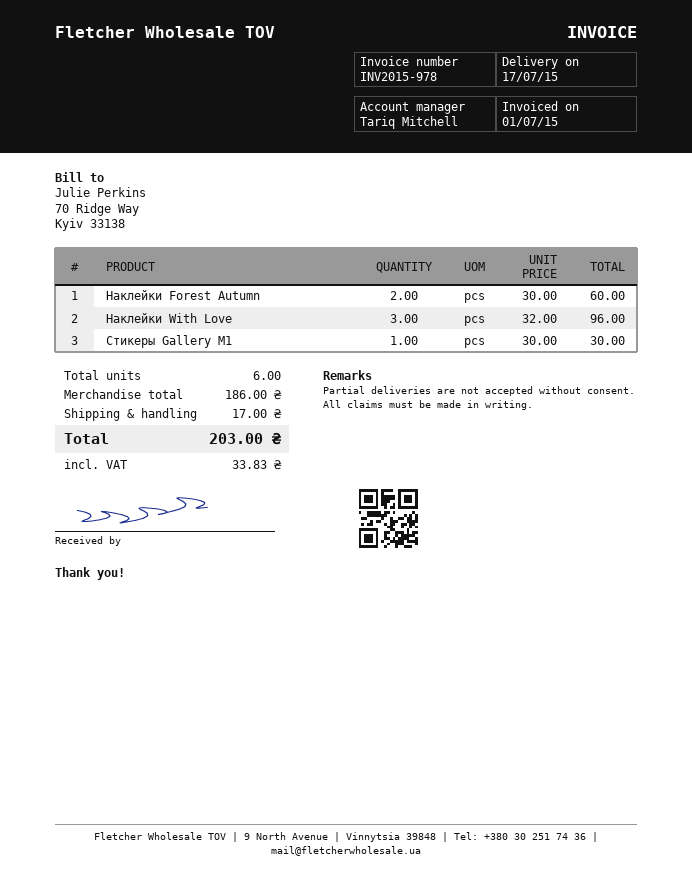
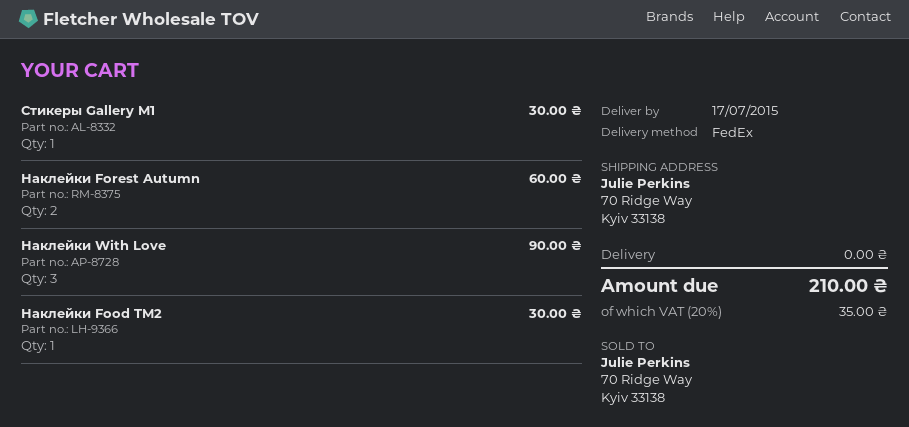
Наклейки With Love: 3 for 96.00 -> 3 for 90.00
Наклейки Food TM2: none -> 1 for 30.00
shipping: 17.00 -> 0.00
tax: 33.83 -> 35.00
total: 203.00 -> 210.00

